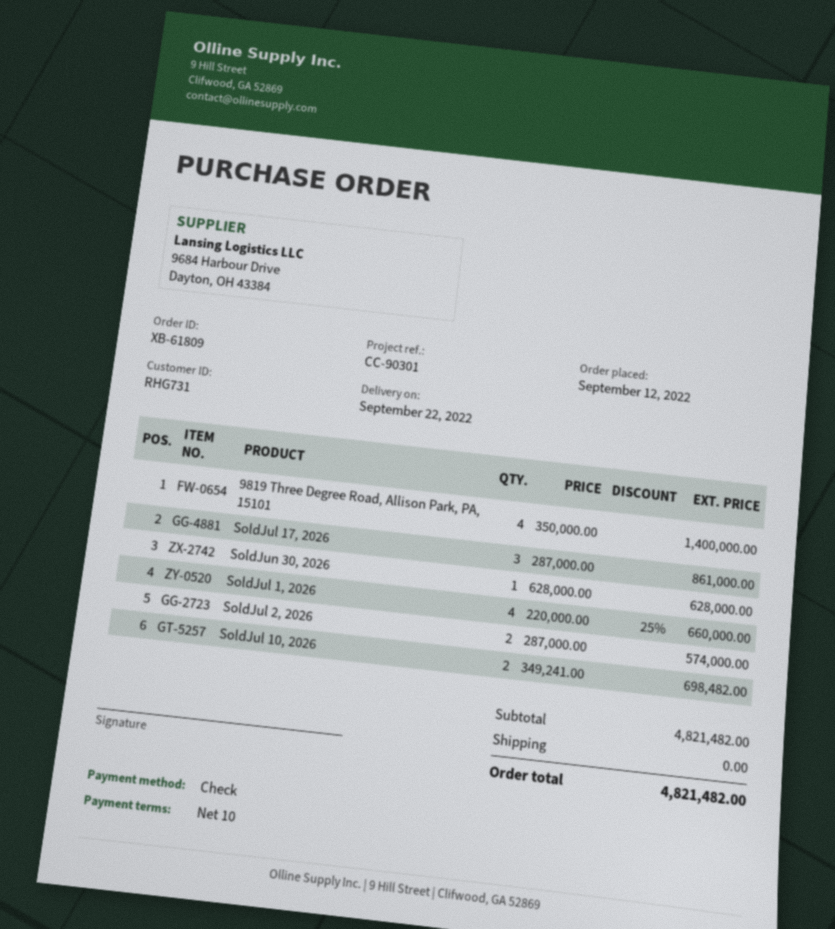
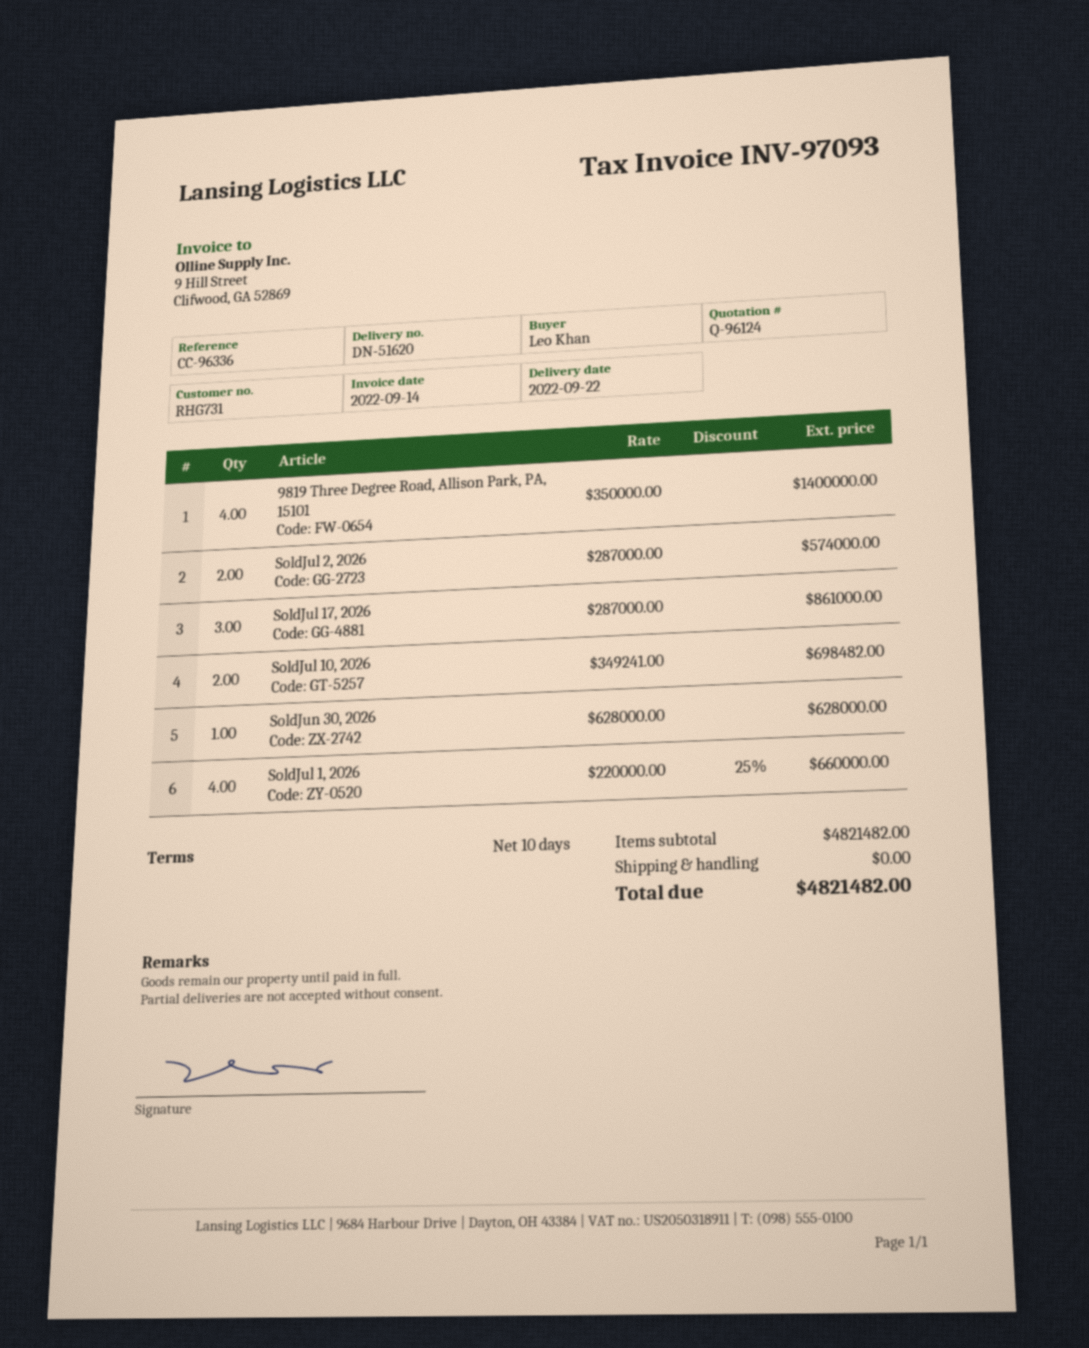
reference: CC-90301 -> CC-96336

